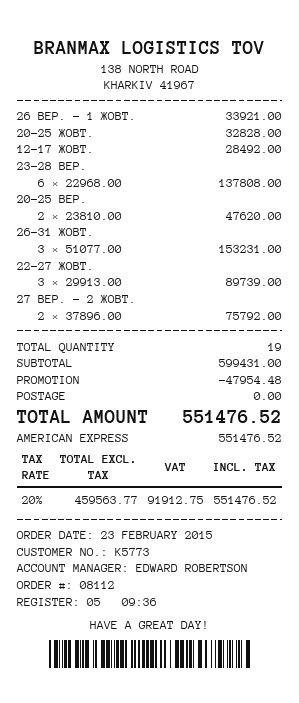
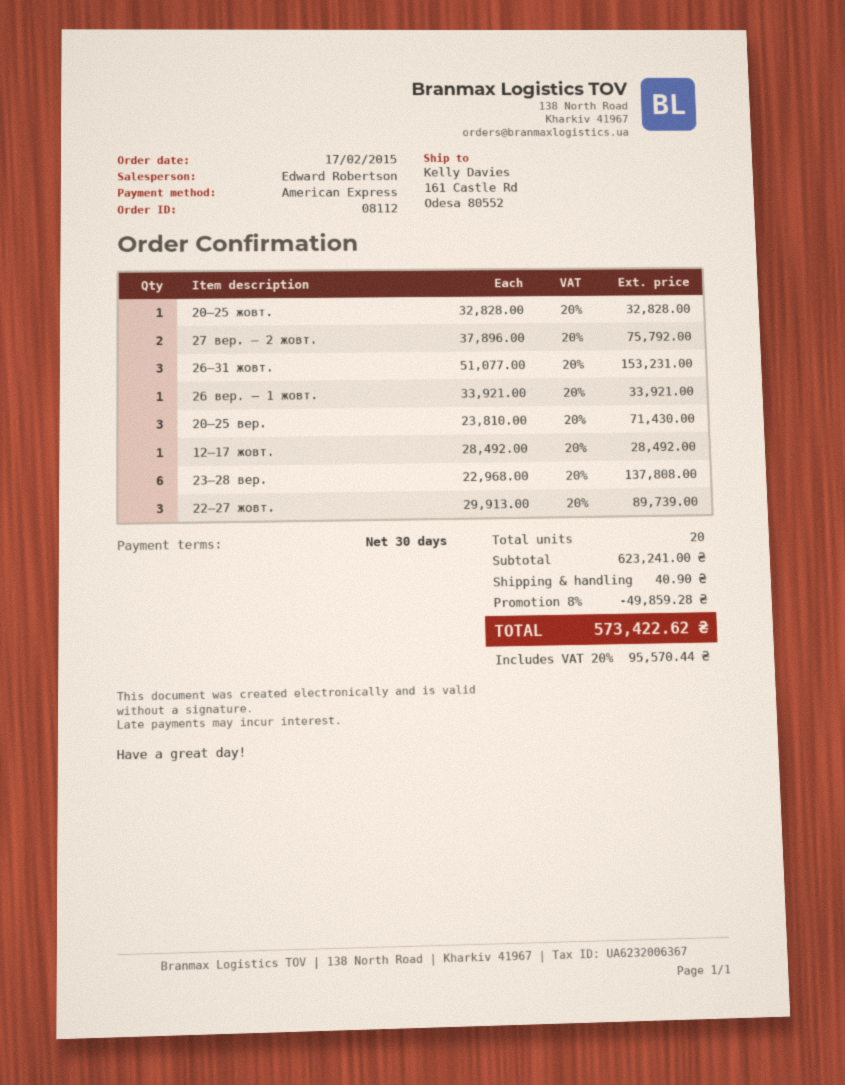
order date: 2015-02-23 -> 2015-02-17
20–25 ВЕР.: 2 x 23810.00 = 47620.00 -> 3 x 23810.00 = 71430.00
total quantity: 19 -> 20
subtotal: 599431.00 -> 623241.00
discount: 47954.48 -> 49859.28
shipping: 0.00 -> 40.90
tax: 20% = 91912.75 -> 20% = 95570.44
total: 551476.52 -> 573422.62

